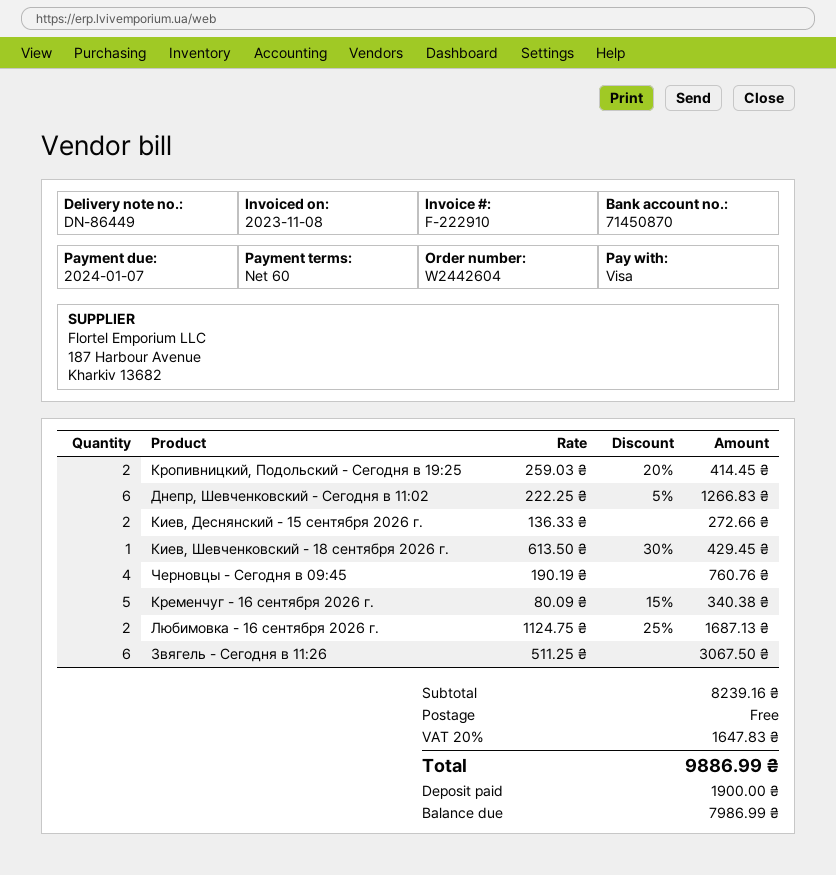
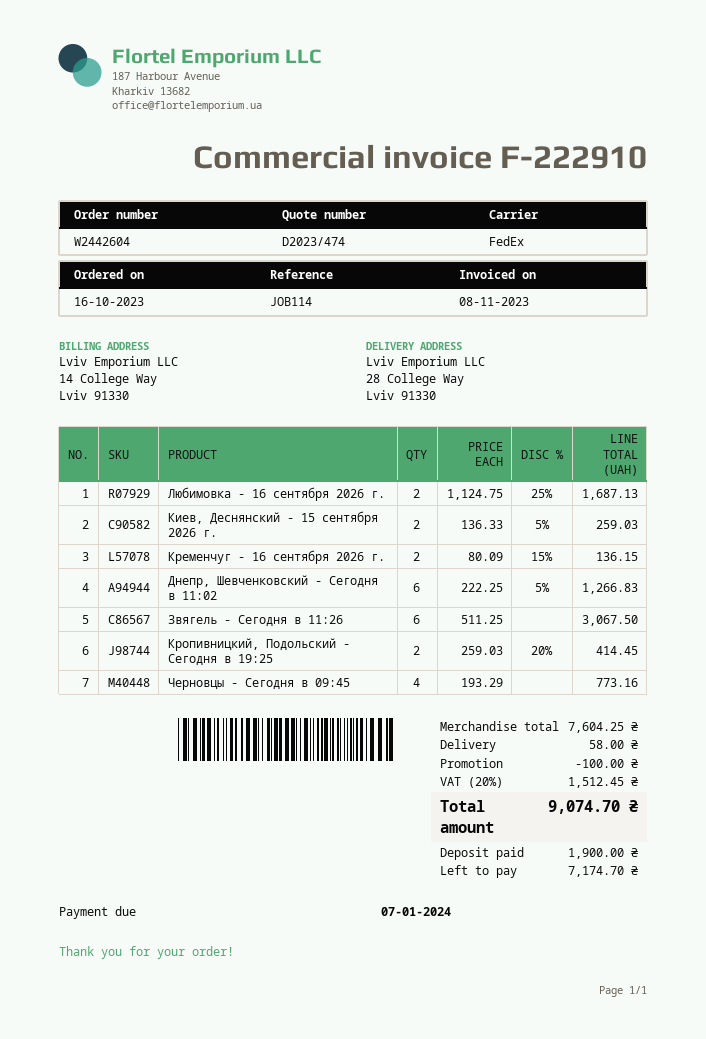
Киев, Деснянский - 15 сентября 2026 г.: 2 x 136.33 = 272.66 -> 2 x 136.33 - 5% = 259.03
Киев, Шевченковский - 18 сентября 2026 г.: 1 x 613.50 - 30% = 429.45 -> none
Черновцы - Сегодня в 09:45: 4 x 190.19 = 760.76 -> 4 x 193.29 = 773.16
Кременчуг - 16 сентября 2026 г.: 5 x 80.09 - 15% = 340.38 -> 2 x 80.09 - 15% = 136.15
subtotal: 8239.16 -> 7604.25
discount: none -> 100.00
shipping: 0.00 -> 58.00
tax: 20% = 1647.83 -> 20% = 1512.45
total: 9886.99 -> 9074.70
balance: 7986.99 -> 7174.70

